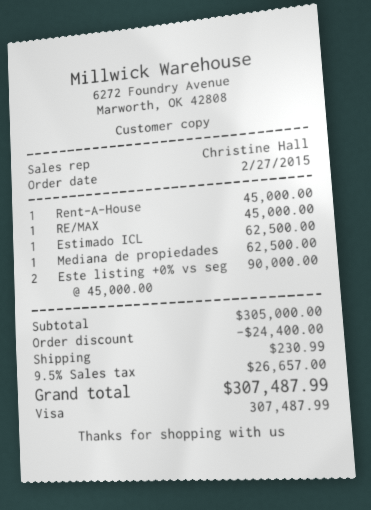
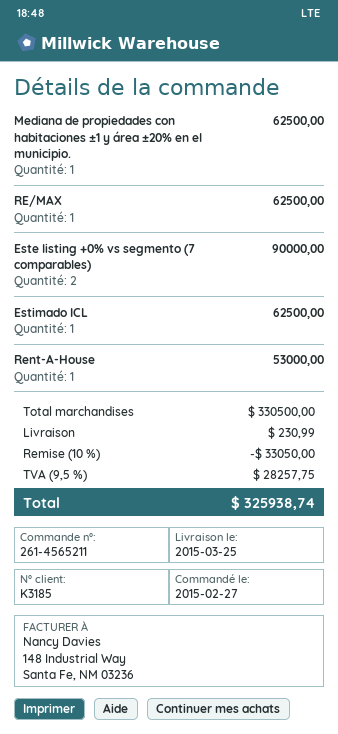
Rent-A-House: 1 for 45000.00 -> 1 for 53000.00
RE/MAX: 1 for 45000.00 -> 1 for 62500.00
subtotal: 305000.00 -> 330500.00
discount: 24400.00 -> 33050.00
tax: 9.5% = 26657.00 -> 9.5% = 28257.75
total: 307487.99 -> 325938.74

